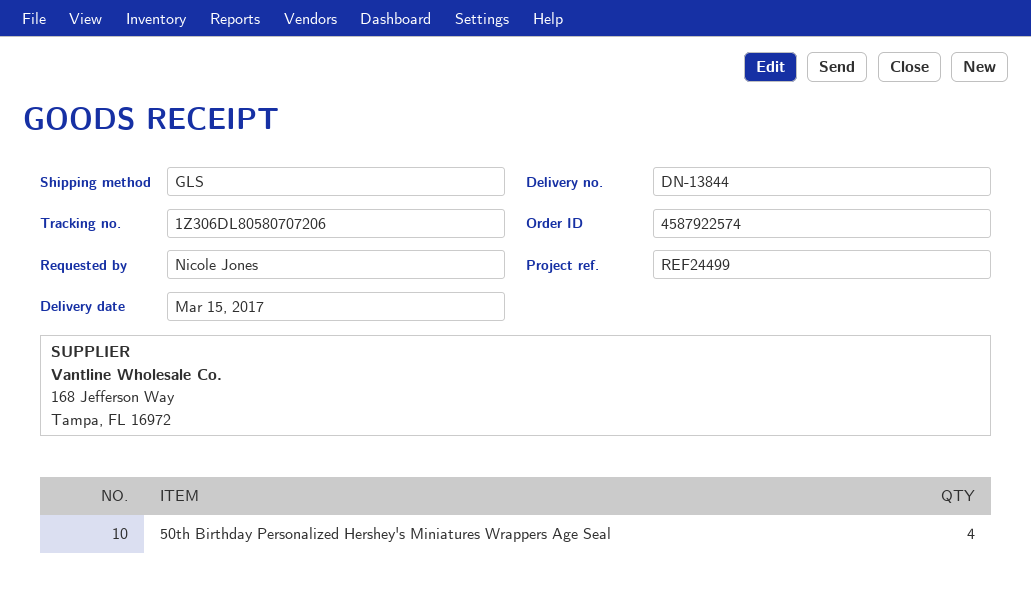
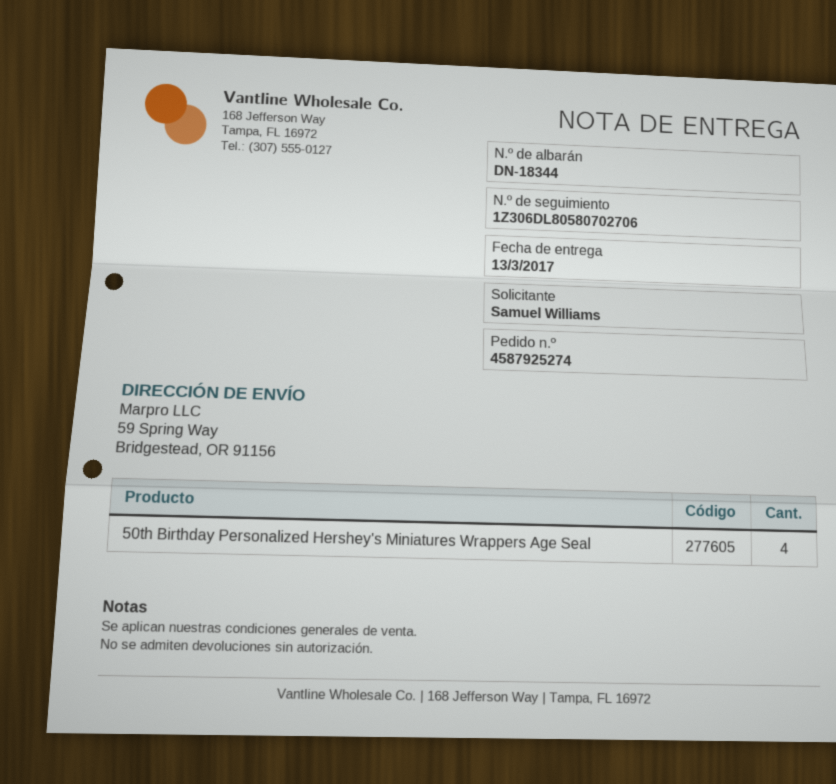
order number: 4587922574 -> 4587925274
delivery note number: DN-13844 -> DN-18344
delivery date: 2017-03-15 -> 2017-03-13
ordered by: Nicole Jones -> Samuel Williams
tracking number: 1Z306DL80580707206 -> 1Z306DL80580702706

